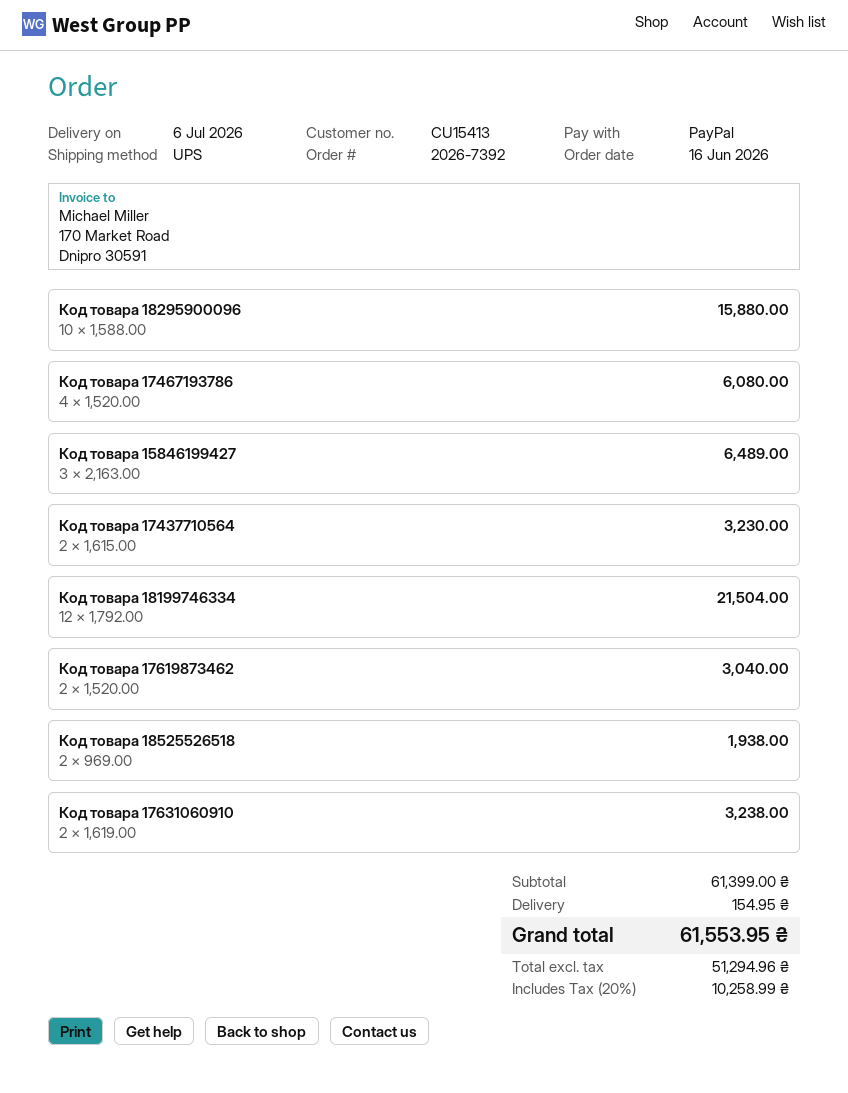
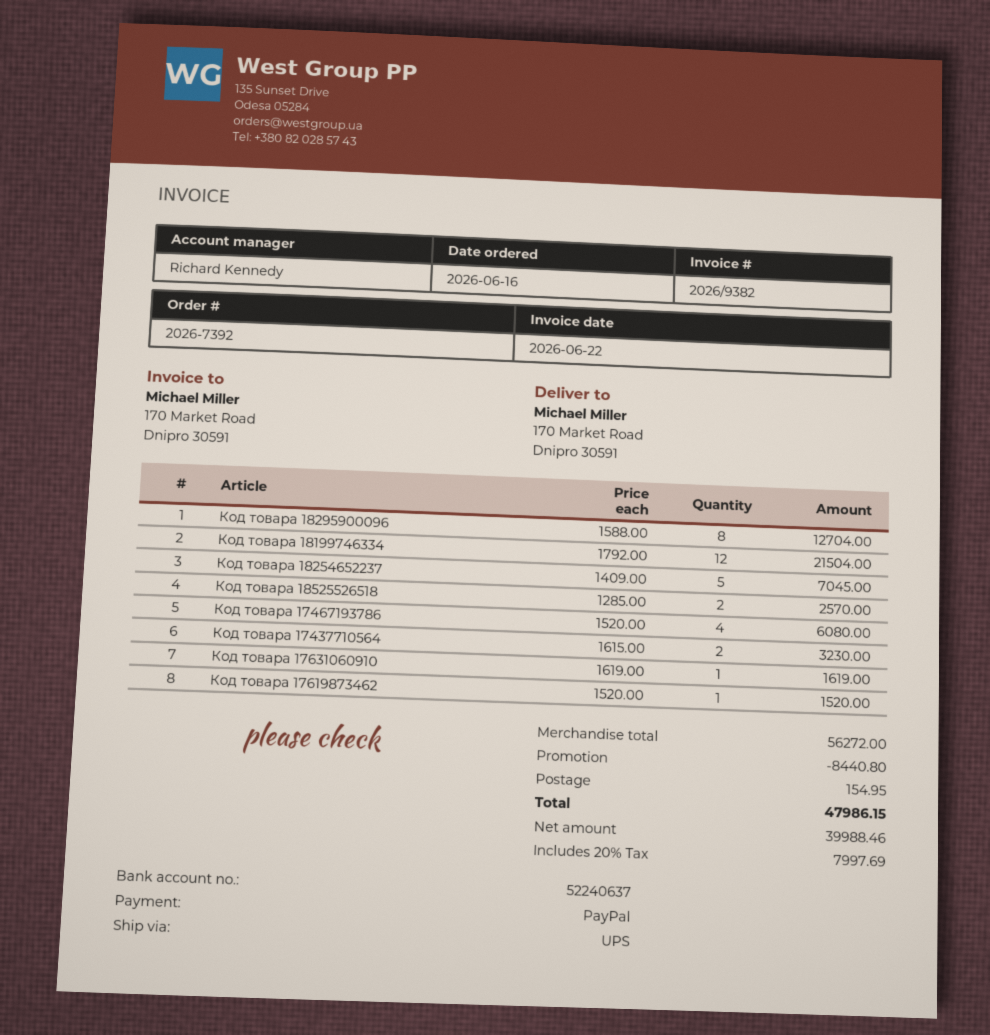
Код товара 18295900096: 10 x 1588.00 = 15880.00 -> 8 x 1588.00 = 12704.00
Код товара 15846199427: 3 x 2163.00 = 6489.00 -> none
Код товара 17619873462: 2 x 1520.00 = 3040.00 -> 1 x 1520.00 = 1520.00
Код товара 18525526518: 2 x 969.00 = 1938.00 -> 2 x 1285.00 = 2570.00
Код товара 17631060910: 2 x 1619.00 = 3238.00 -> 1 x 1619.00 = 1619.00
Код товара 18254652237: none -> 5 x 1409.00 = 7045.00
subtotal: 61399.00 -> 56272.00
discount: none -> 8440.80
net: 51294.96 -> 39988.46
tax: 20% = 10258.99 -> 20% = 7997.69
total: 61553.95 -> 47986.15

